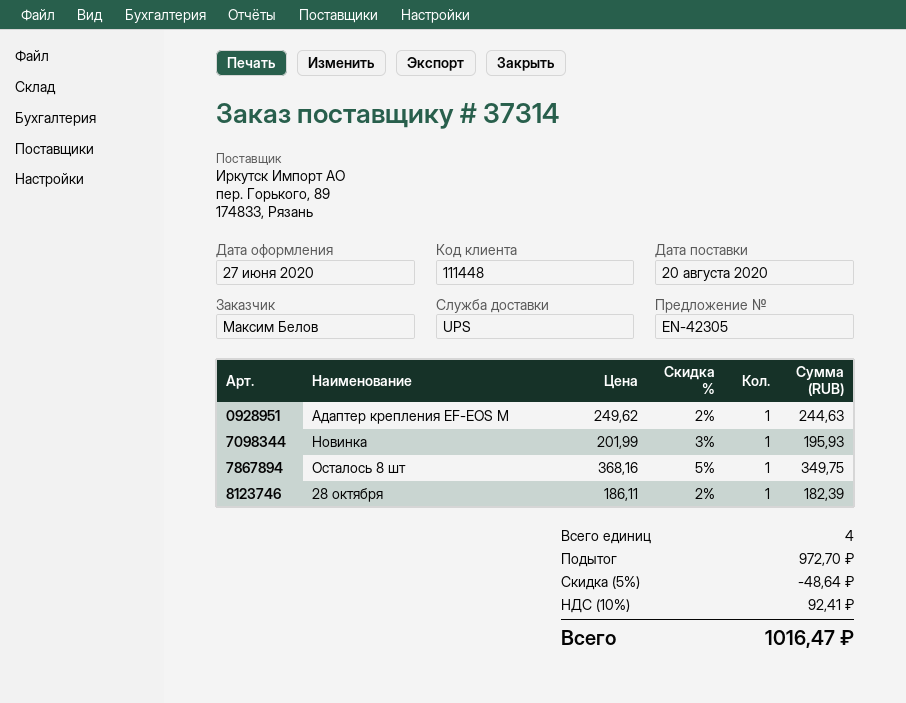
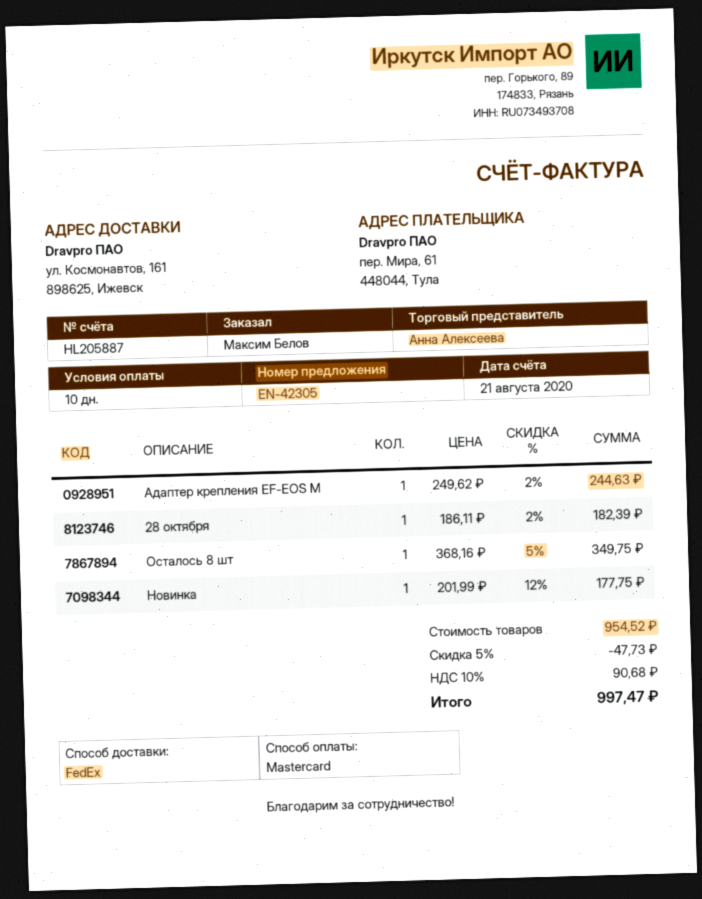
shipping method: UPS -> FedEx
Новинка: 1 x 201.99 - 3% = 195.93 -> 1 x 201.99 - 12% = 177.75
subtotal: 972.70 -> 954.52
discount: 5% = 48.64 -> 5% = 47.73
tax: 10% = 92.41 -> 10% = 90.68
total: 1016.47 -> 997.47

